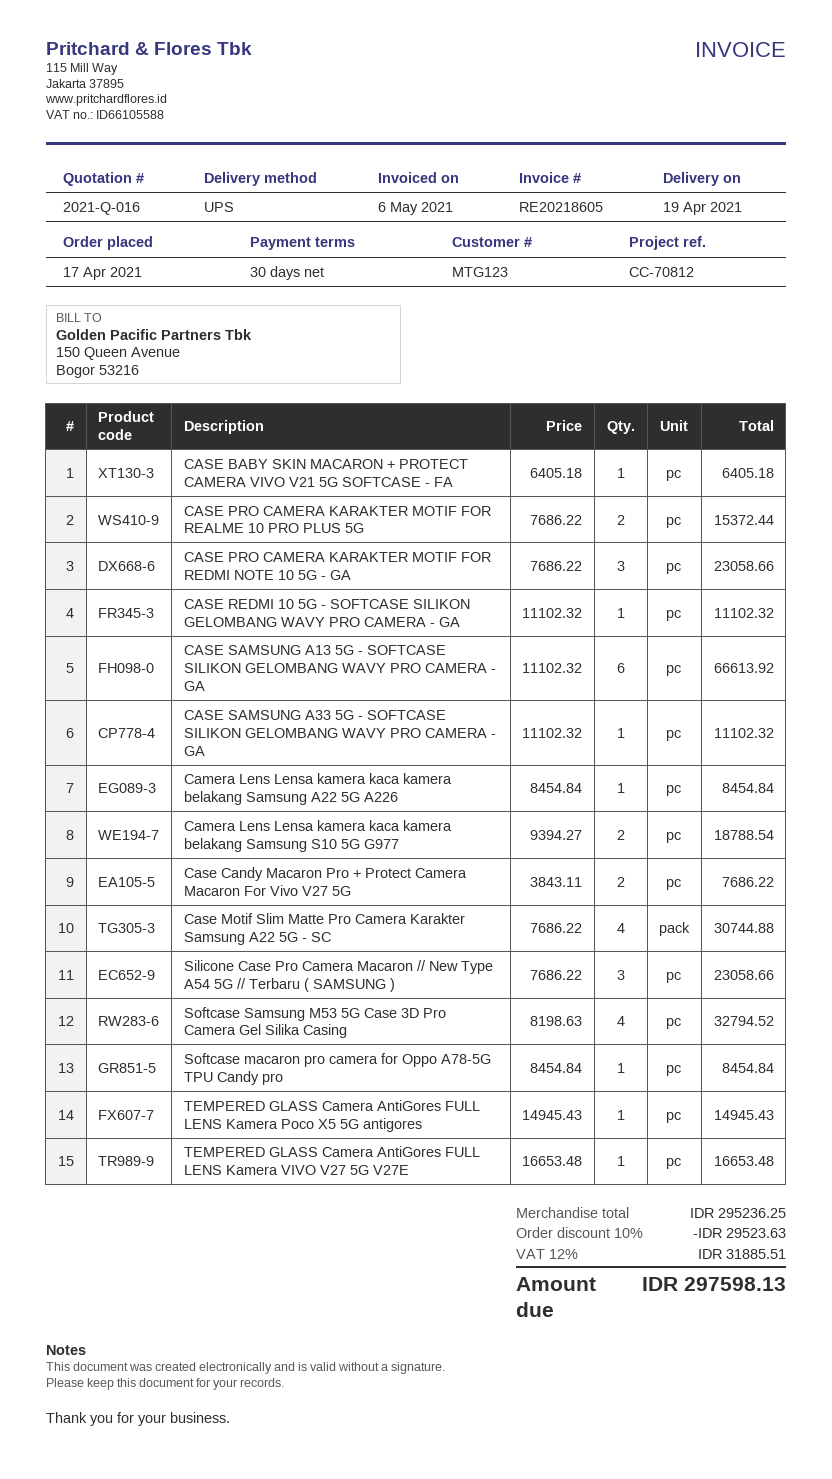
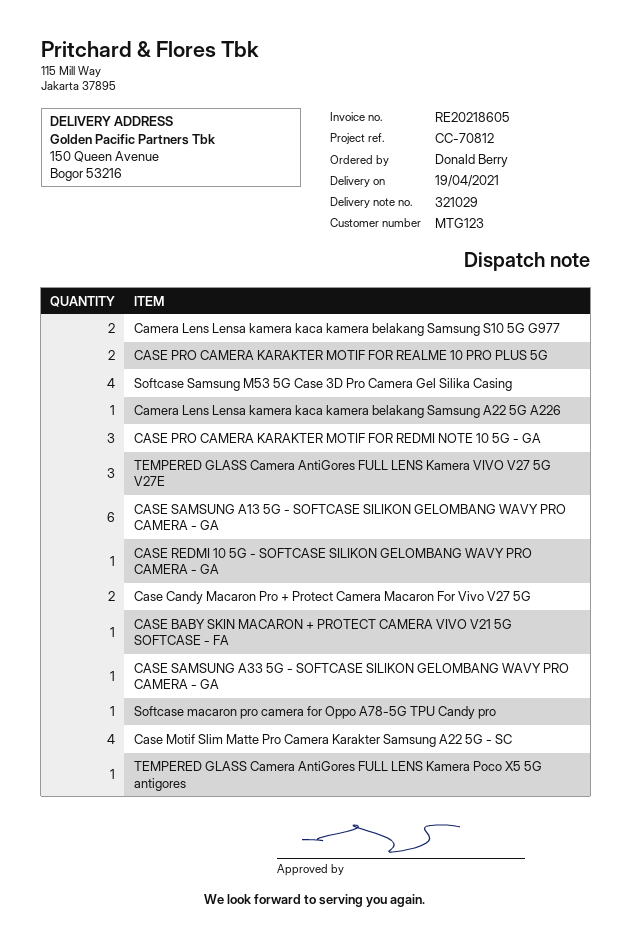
Silicone Case Pro Camera Macaron // New Type A54 5G // Terbaru ( SAMSUNG ): 3 -> none
TEMPERED GLASS Camera AntiGores FULL LENS Kamera VIVO V27 5G V27E: 1 -> 3

